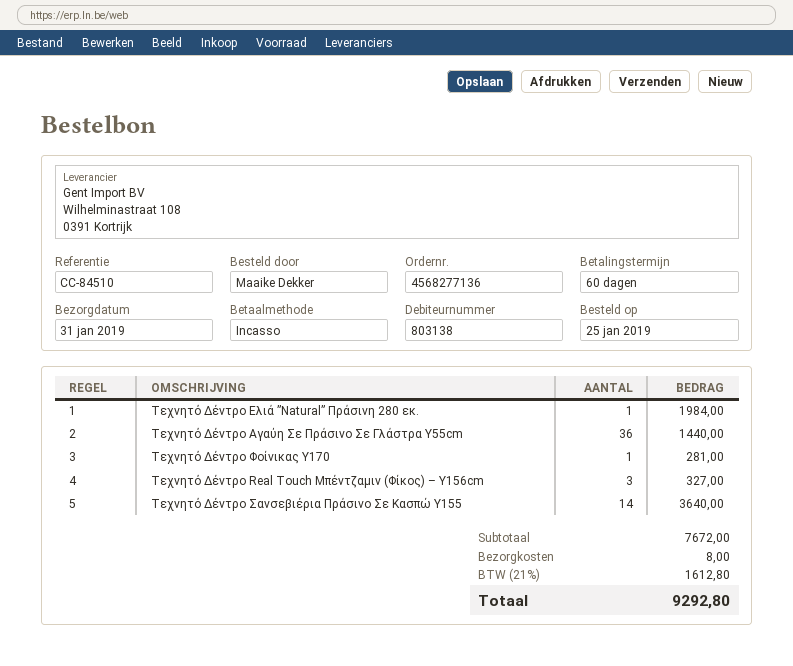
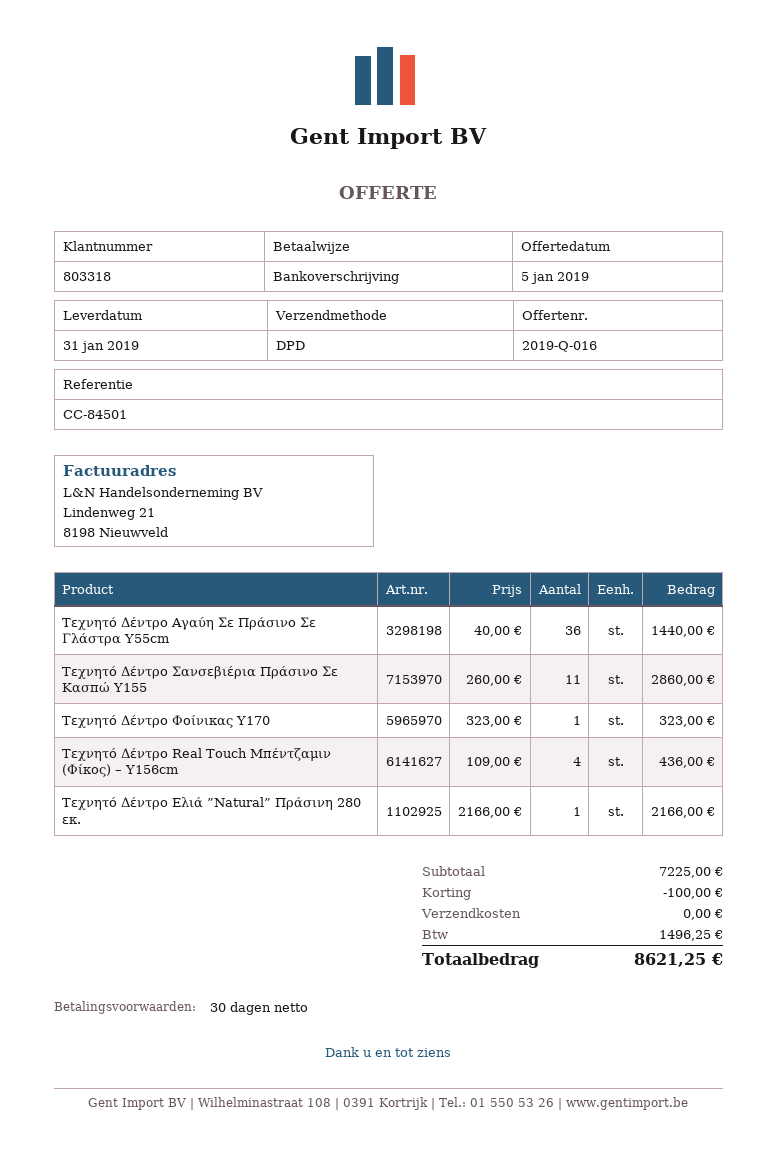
payment terms: 60 days -> 30 days
customer number: 803138 -> 803318
reference: CC-84510 -> CC-84501
payment method: direct debit -> bank transfer
Τεχνητό Δέντρο Ελιά ”Natural” Πράσινη 280 εκ.: 1 for 1984.00 -> 1 for 2166.00
Τεχνητό Δέντρο Φοίνικας Υ170: 1 for 281.00 -> 1 for 323.00
Τεχνητό Δέντρο Real Touch Μπέντζαμιν (Φίκος) – Y156cm: 3 for 327.00 -> 4 for 436.00
Τεχνητό Δέντρο Σανσεβιέρια Πράσινο Σε Κασπώ Υ155: 14 for 3640.00 -> 11 for 2860.00
subtotal: 7672.00 -> 7225.00
discount: none -> 100.00
shipping: 8.00 -> 0.00
tax: 1612.80 -> 1496.25
total: 9292.80 -> 8621.25

